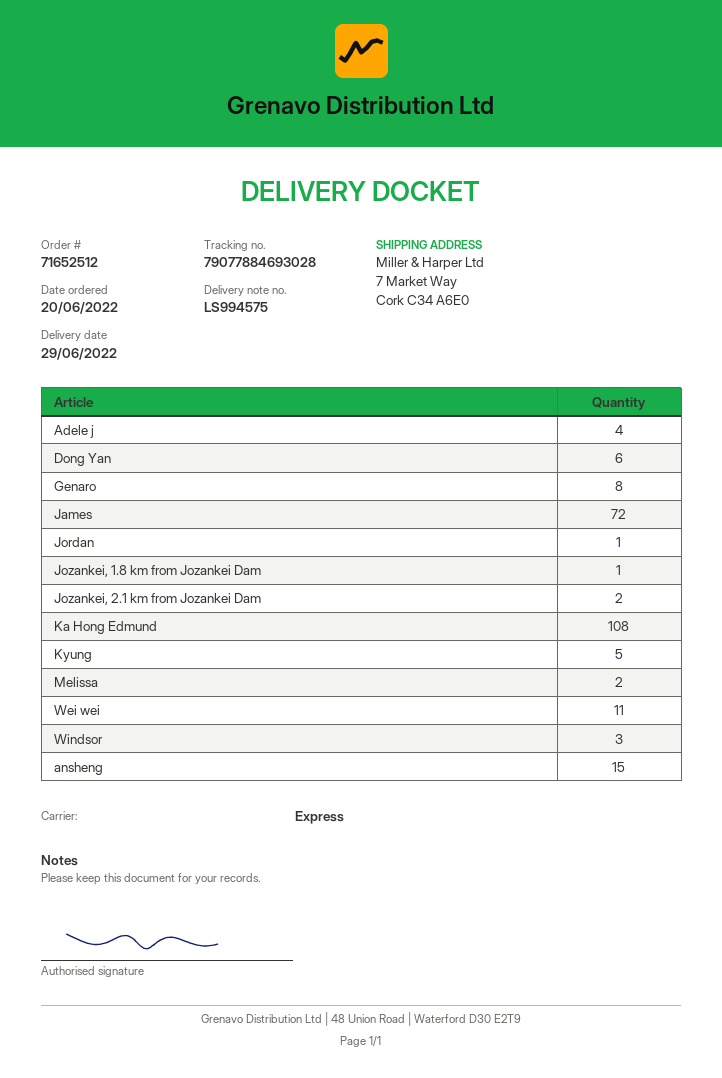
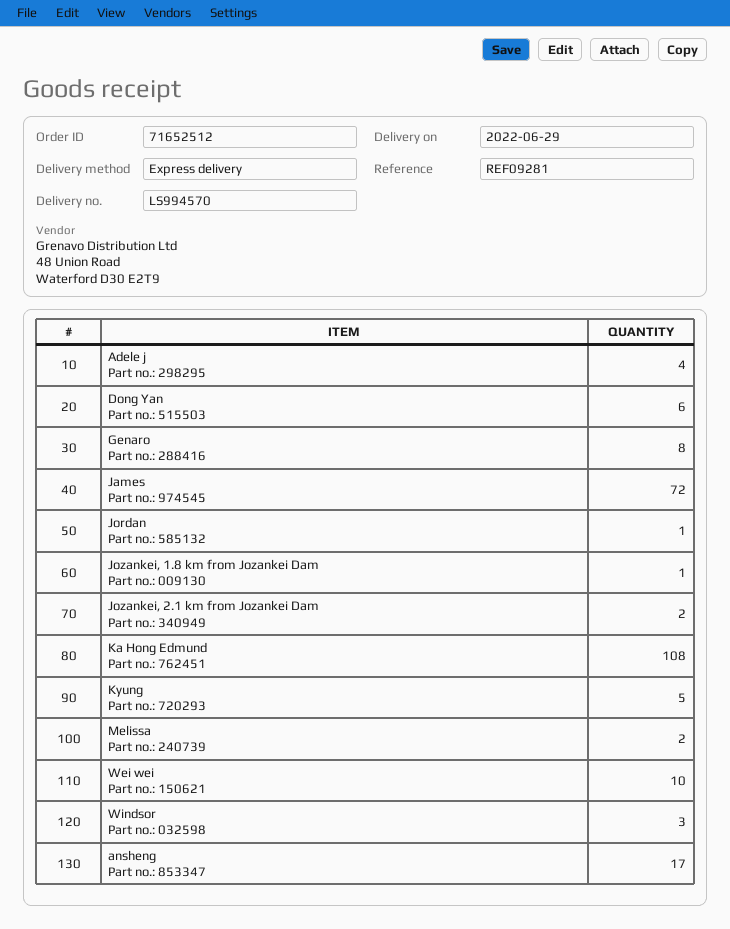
delivery note number: LS994575 -> LS994570
Wei wei: 11 -> 10
ansheng: 15 -> 17

